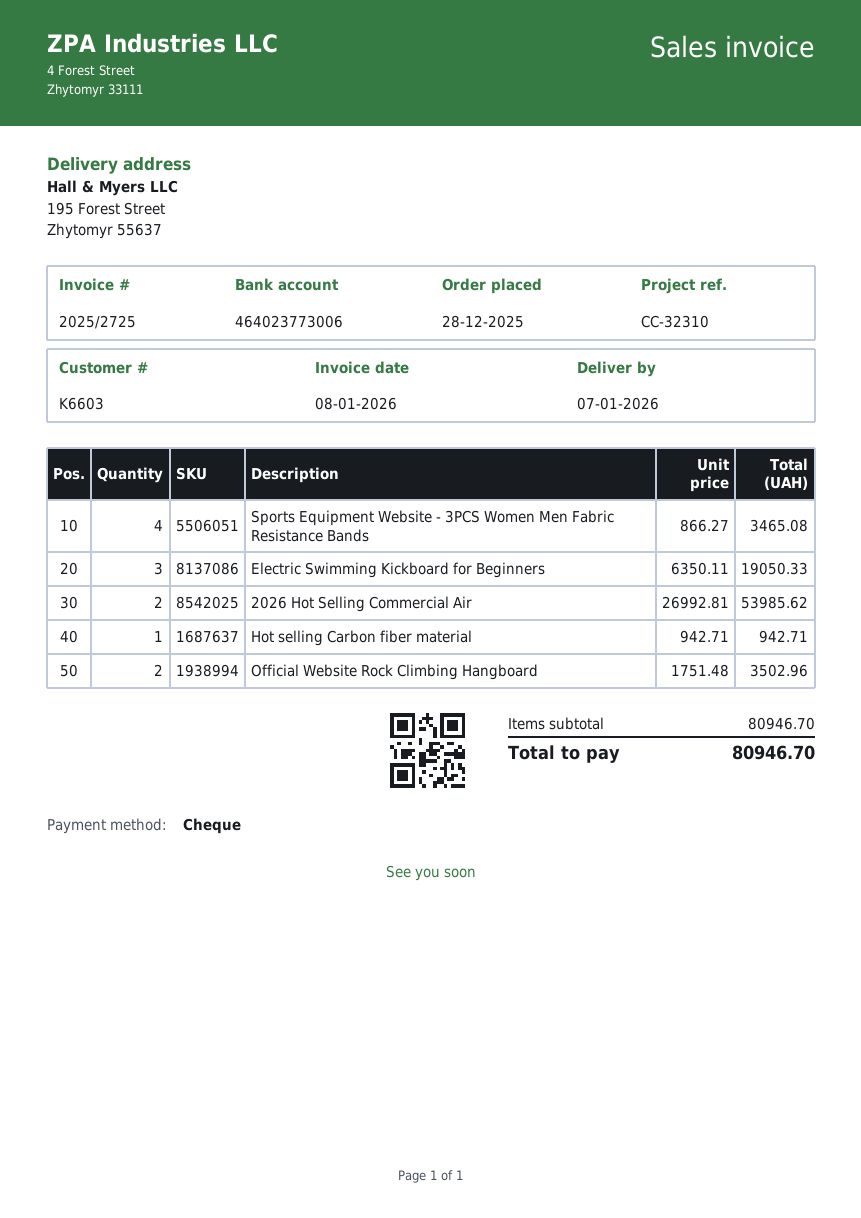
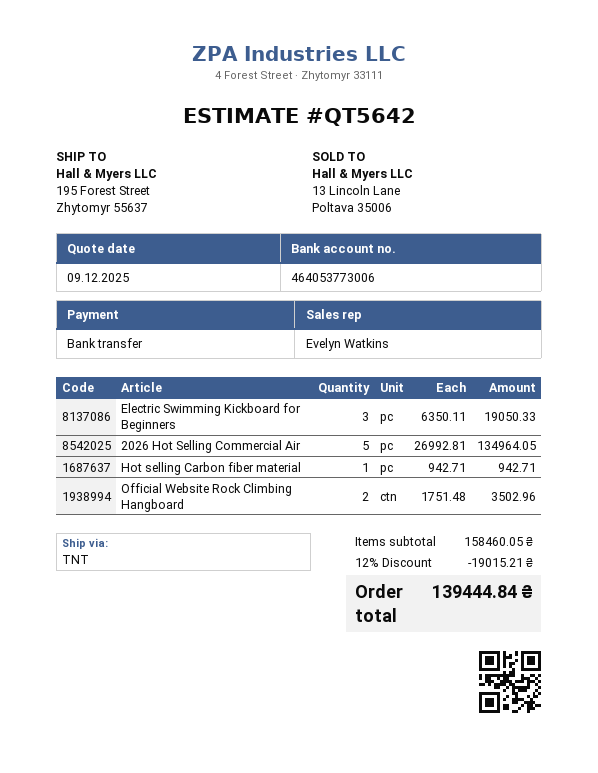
payment method: cheque -> bank transfer
bank account: 464023773006 -> 464053773006
Sports Equipment Website - 3PCS Women Men Fabric Resistance Bands: 4 x 866.27 = 3465.08 -> none
2026 Hot Selling Commercial Air: 2 x 26992.81 = 53985.62 -> 5 x 26992.81 = 134964.05
subtotal: 80946.70 -> 158460.05
discount: none -> 12% = 19015.21
total: 80946.70 -> 139444.84

